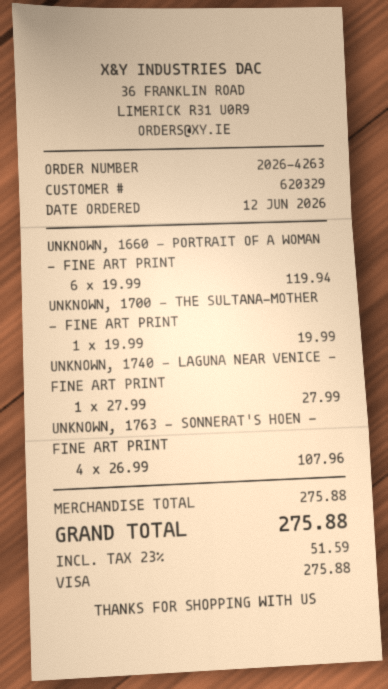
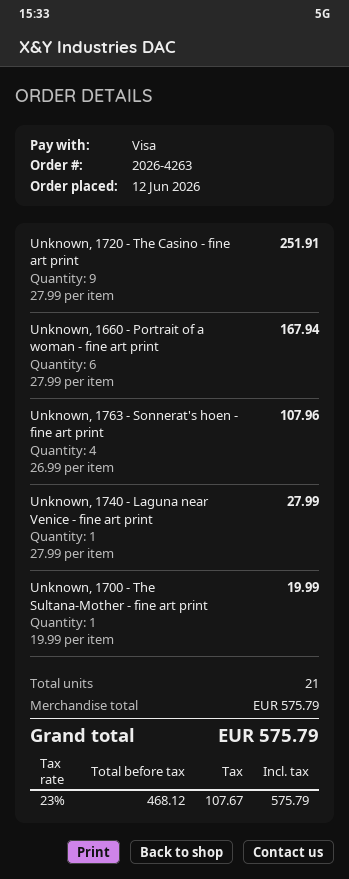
UNKNOWN, 1660 - PORTRAIT OF A WOMAN - FINE ART PRINT: 6 x 19.99 = 119.94 -> 6 x 27.99 = 167.94
Unknown, 1720 - The Casino - fine art print: none -> 9 x 27.99 = 251.91
subtotal: 275.88 -> 575.79
tax: 23% = 51.59 -> 23% = 107.67
total: 275.88 -> 575.79

